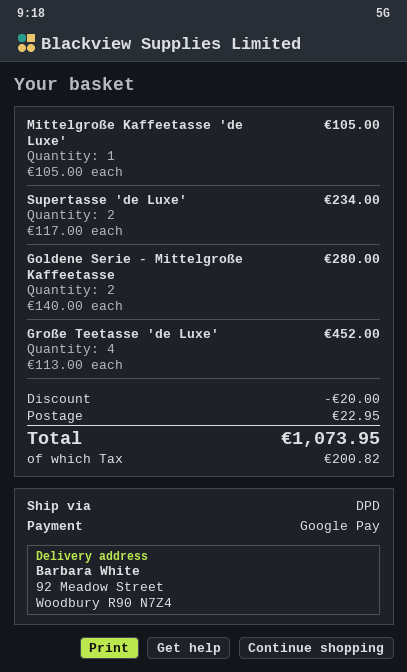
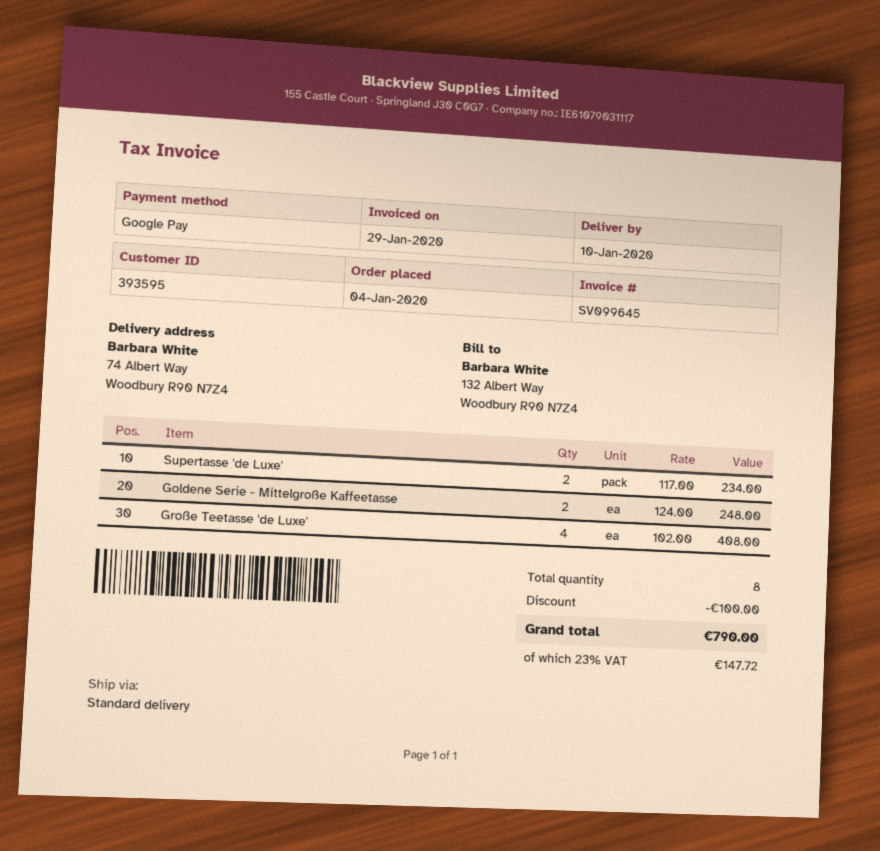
shipping method: DPD -> standard
ship to: 92 Meadow Street, Woodbury R90 N7Z4 -> 74 Albert Way, Woodbury R90 N7Z4
Mittelgroße Kaffeetasse 'de Luxe': 1 x 105.00 = 105.00 -> none
Goldene Serie - Mittelgroße Kaffeetasse: 2 x 140.00 = 280.00 -> 2 x 124.00 = 248.00
Große Teetasse 'de Luxe': 4 x 113.00 = 452.00 -> 4 x 102.00 = 408.00
discount: 20.00 -> 100.00
shipping: 22.95 -> none
tax: 200.82 -> 147.72
total: 1073.95 -> 790.00

